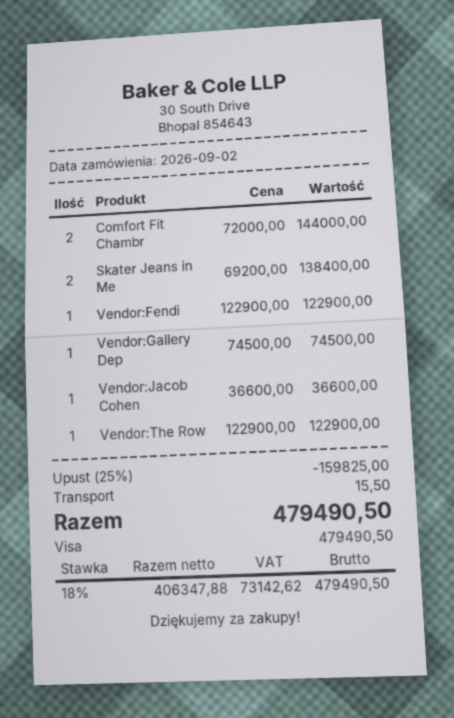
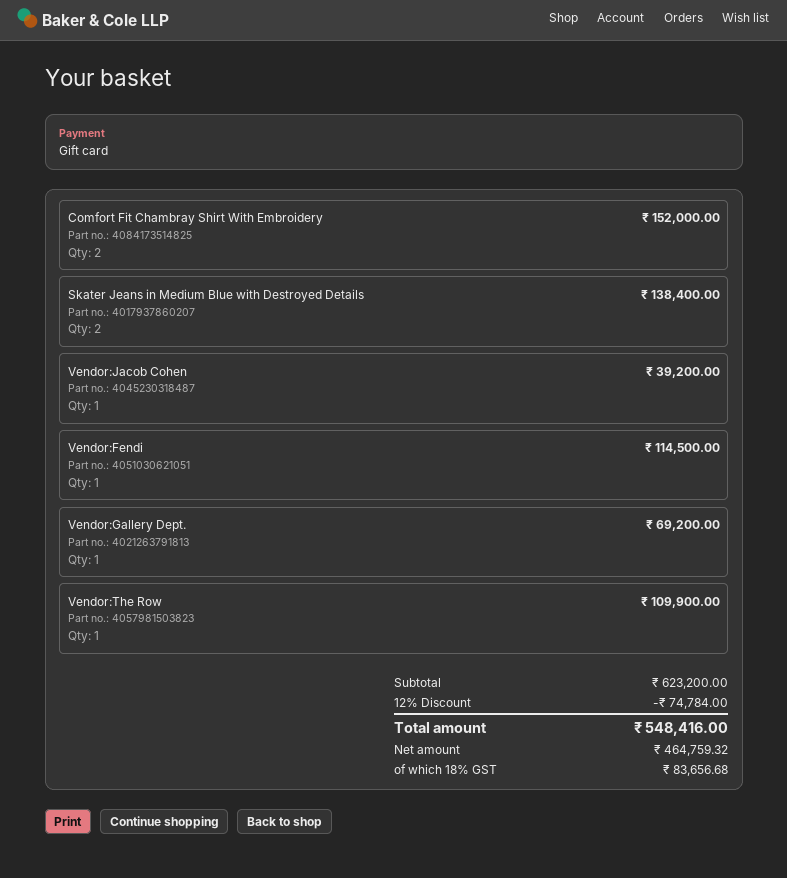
payment method: Visa -> gift card
Comfort Fit Chambr: 2 for 144000.00 -> 2 for 152000.00
Vendor:Fendi: 1 for 122900.00 -> 1 for 114500.00
Vendor:Gallery Dep: 1 for 74500.00 -> 1 for 69200.00
Vendor:Jacob Cohen: 1 for 36600.00 -> 1 for 39200.00
Vendor:The Row: 1 for 122900.00 -> 1 for 109900.00
discount: 25% = 159825.00 -> 12% = 74784.00
shipping: 15.50 -> none
net: 406347.88 -> 464759.32
tax: 18% = 73142.62 -> 18% = 83656.68
total: 479490.50 -> 548416.00

